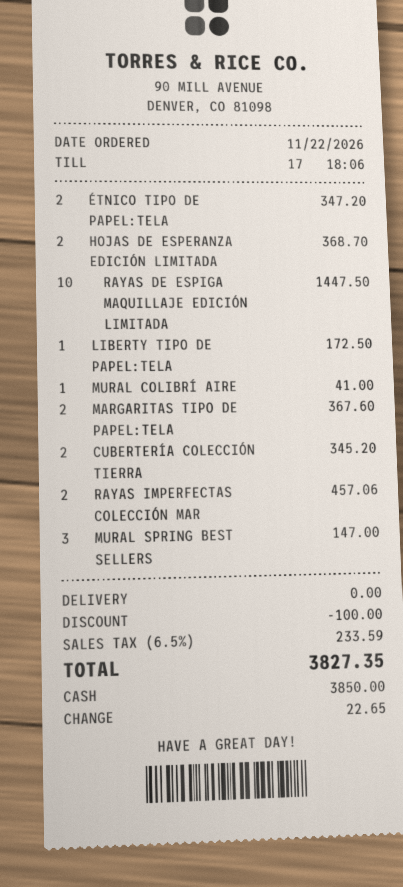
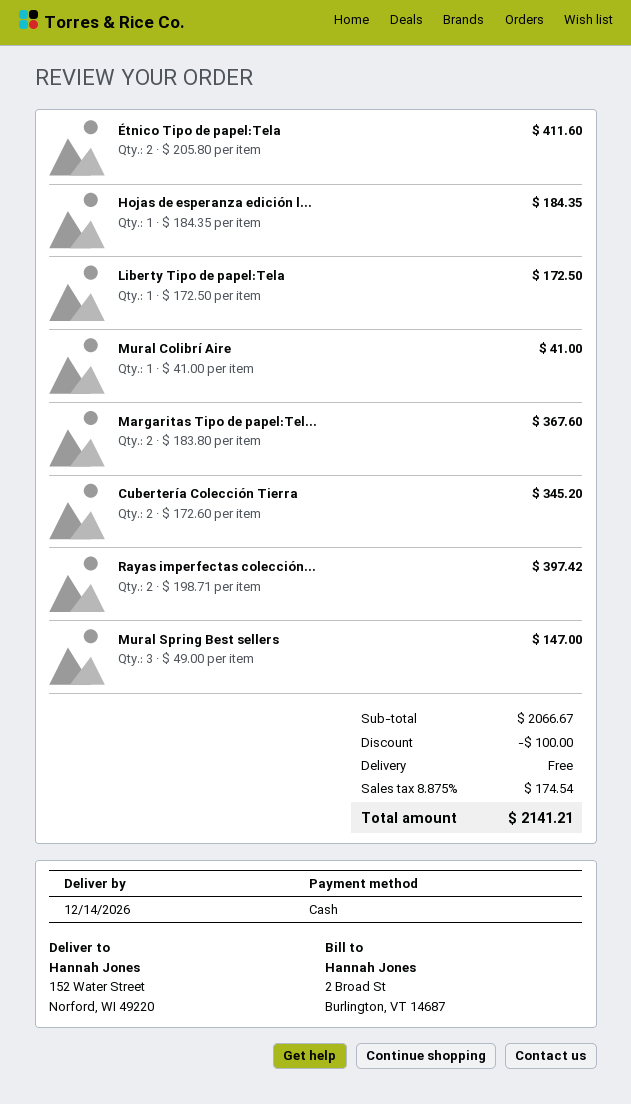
ÉTNICO TIPO DE PAPEL:TELA: 2 for 347.20 -> 2 for 411.60
HOJAS DE ESPERANZA EDICIÓN LIMITADA: 2 for 368.70 -> 1 for 184.35
RAYAS DE ESPIGA MAQUILLAJE EDICIÓN LIMITADA: 10 for 1447.50 -> none
RAYAS IMPERFECTAS COLECCIÓN MAR: 2 for 457.06 -> 2 for 397.42
tax: 6.5% = 233.59 -> 8.875% = 174.54
total: 3827.35 -> 2141.21

